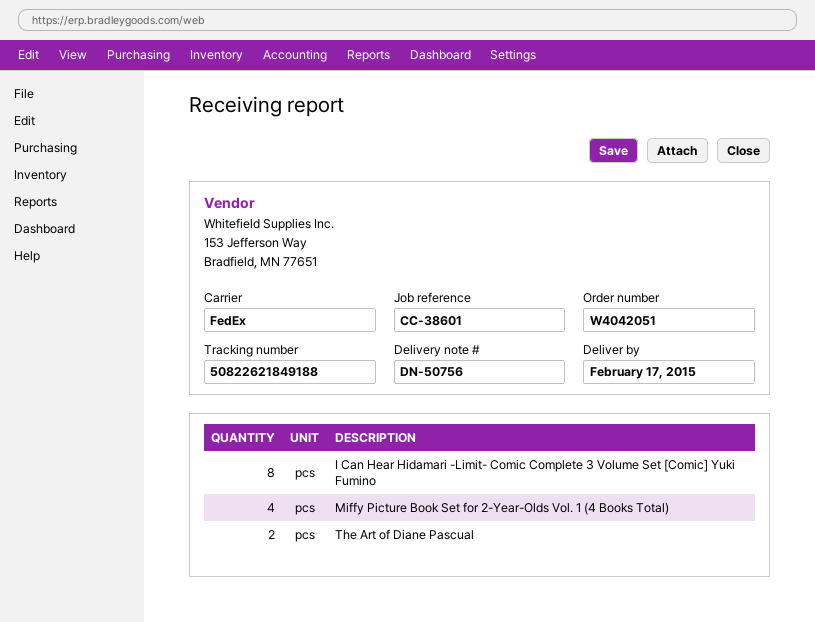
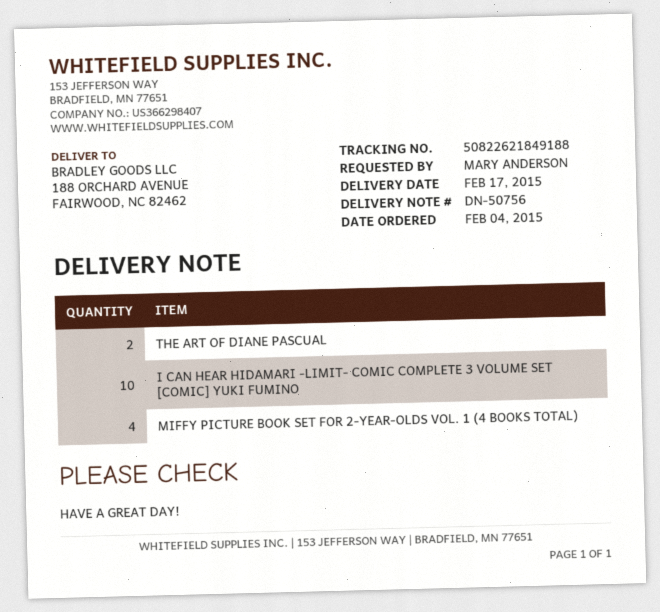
I Can Hear Hidamari -Limit- Comic Complete 3 Volume Set [Comic] Yuki Fumino: 8 -> 10

